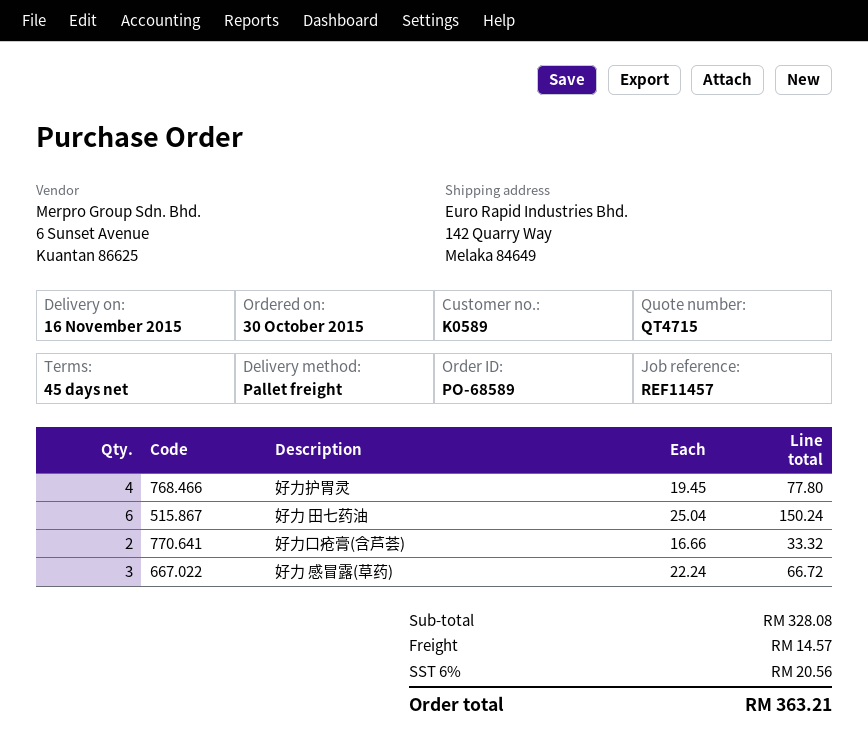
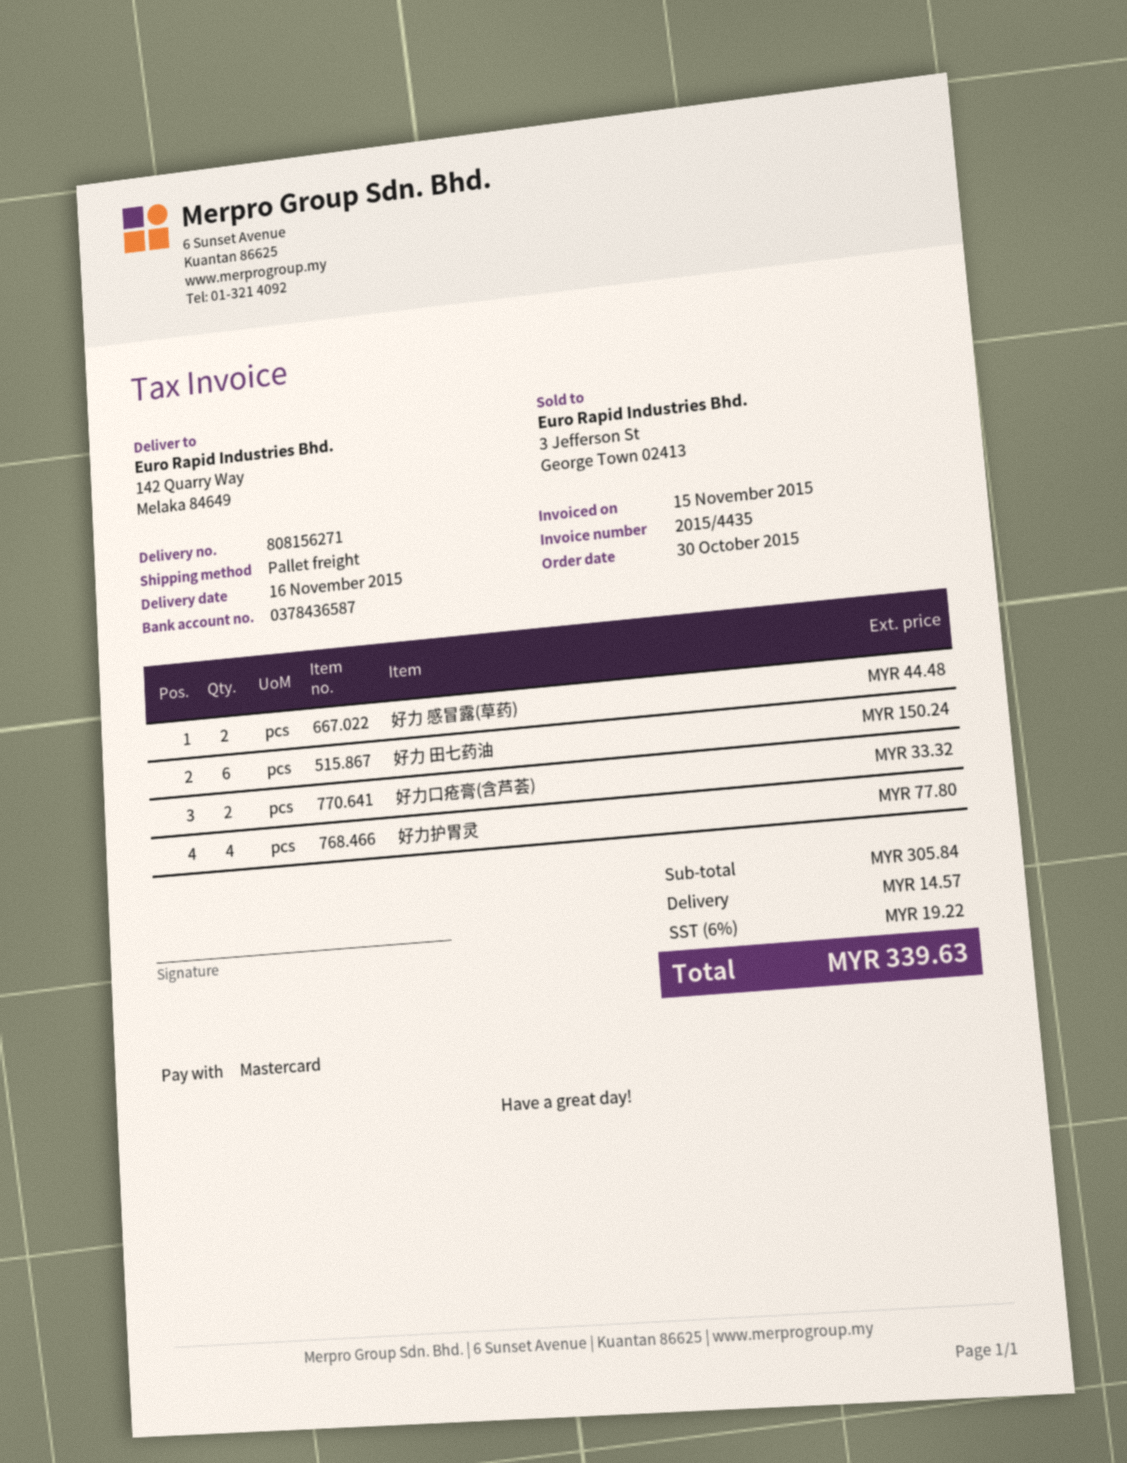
好力 感冒露(草药): 3 for 66.72 -> 2 for 44.48
subtotal: 328.08 -> 305.84
tax: 6% = 20.56 -> 6% = 19.22
total: 363.21 -> 339.63

